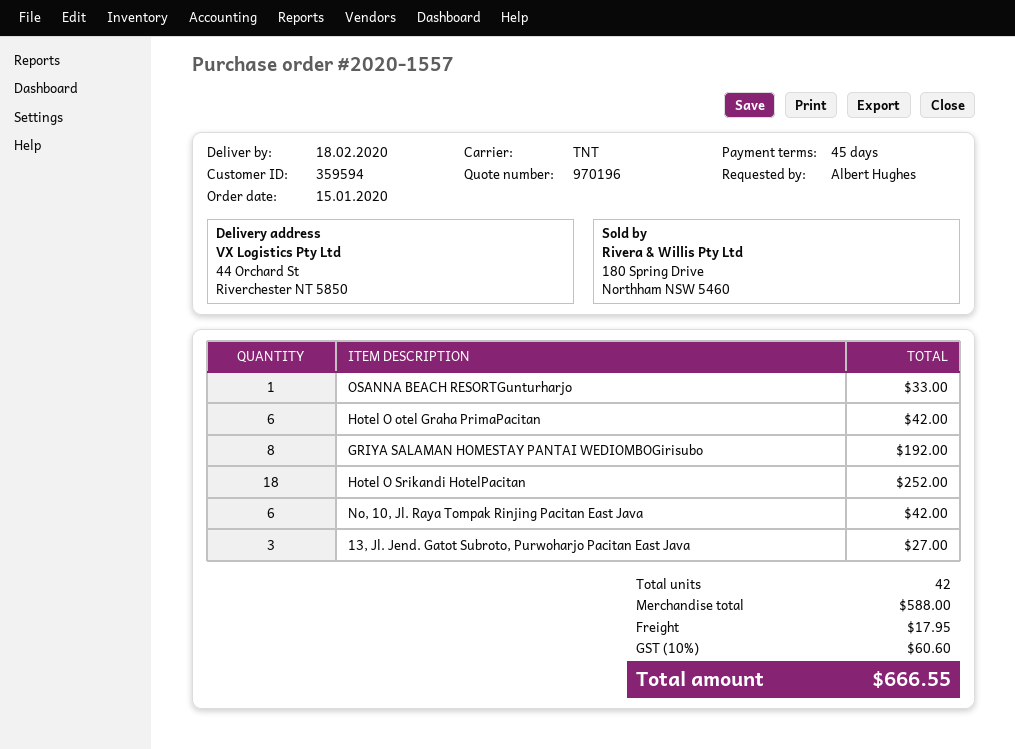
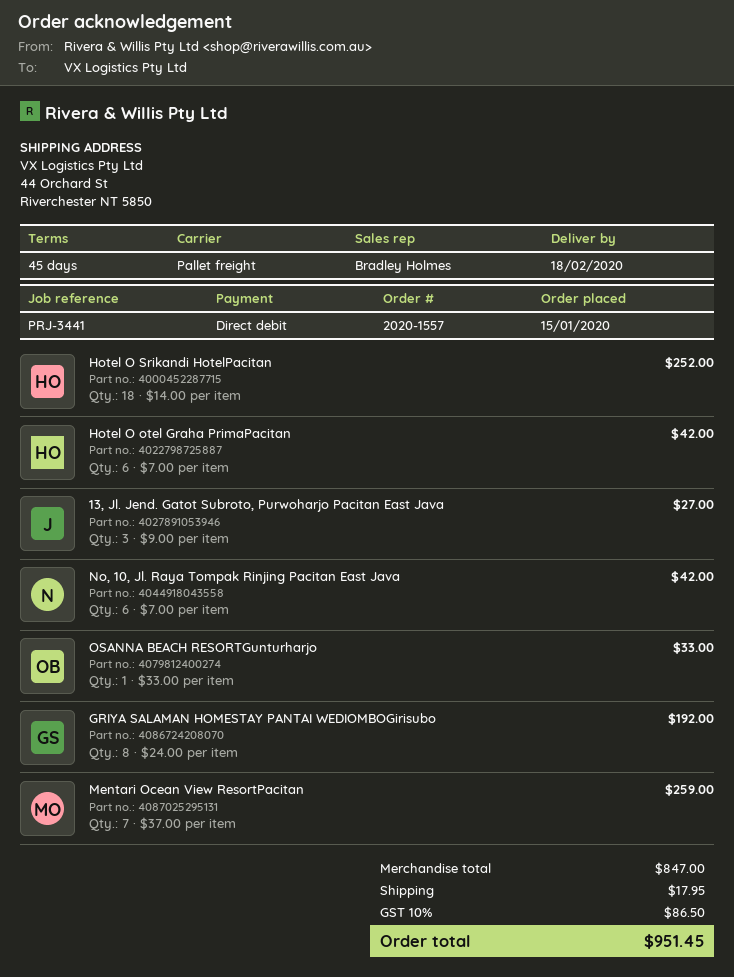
shipping method: TNT -> pallet freight
Mentari Ocean View ResortPacitan: none -> 7 for 259.00
subtotal: 588.00 -> 847.00
tax: 10% = 60.60 -> 10% = 86.50
total: 666.55 -> 951.45

